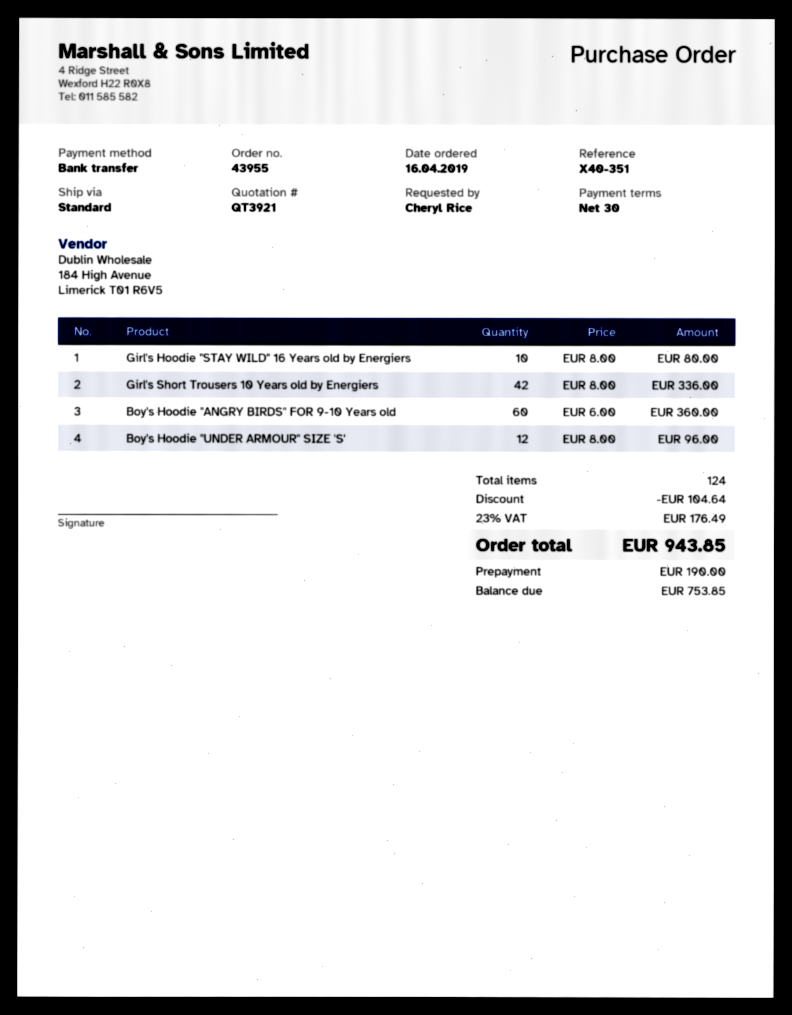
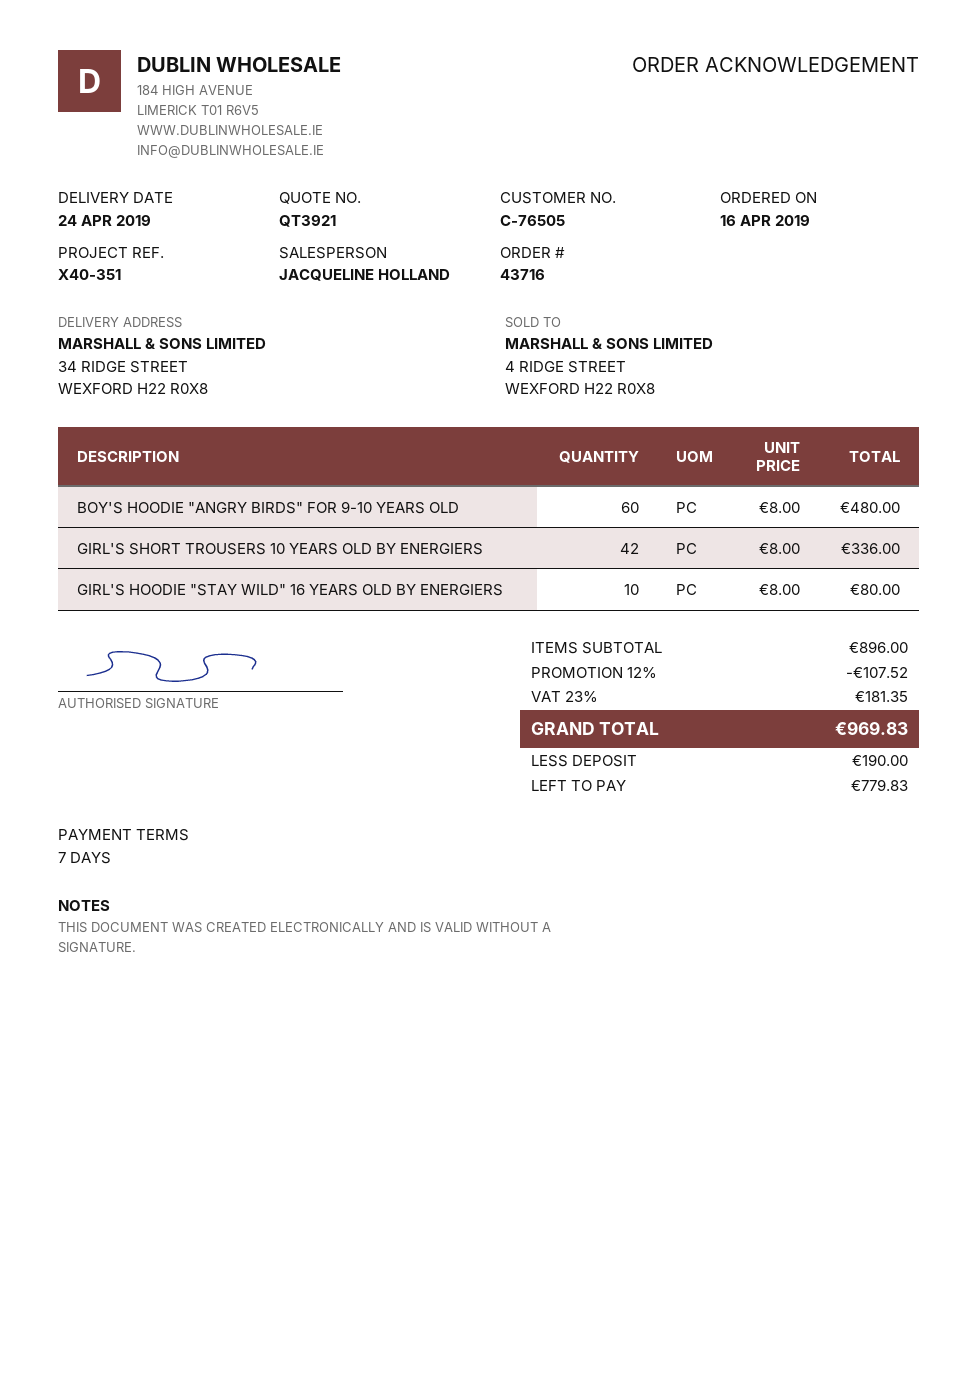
order number: 43955 -> 43716
payment terms: 30 days -> 7 days
Boy's Hoodie "ANGRY BIRDS" FOR 9-10 Years old: 60 x 6.00 = 360.00 -> 60 x 8.00 = 480.00
Boy's Hoodie "UNDER ARMOUR" SIZE 'S': 12 x 8.00 = 96.00 -> none
discount: 104.64 -> 107.52
tax: 23% = 176.49 -> 23% = 181.35
total: 943.85 -> 969.83
balance: 753.85 -> 779.83

